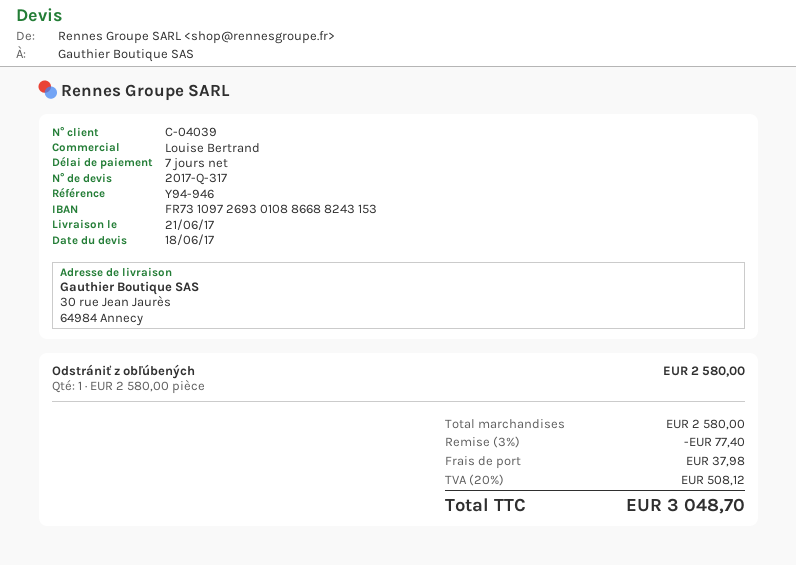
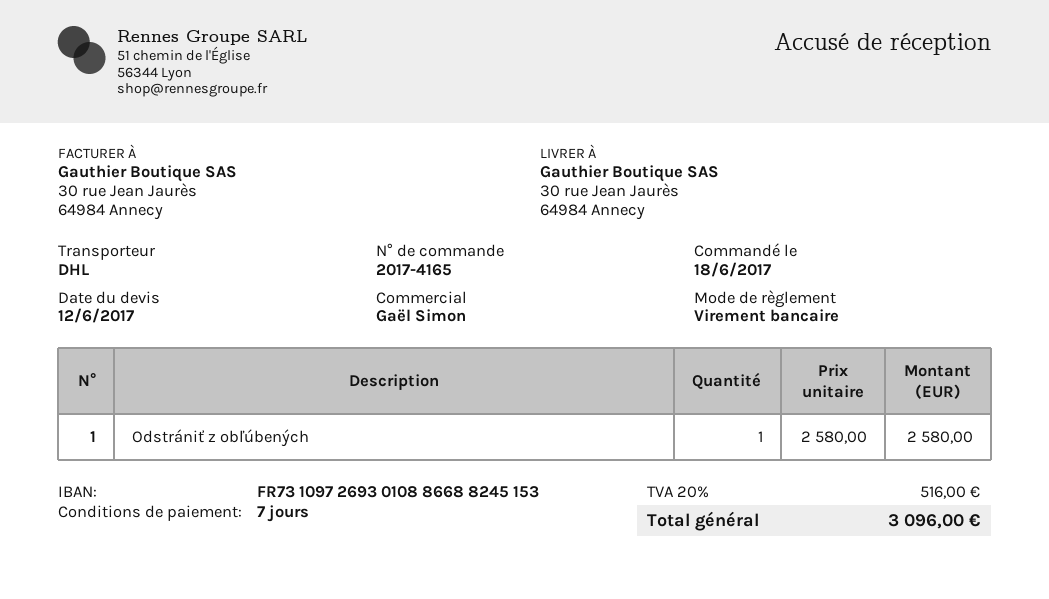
quote date: 2017-06-18 -> 2017-06-12
sales rep: Louise Bertrand -> Gaël Simon
bank account: FR7310972693010886688243153 -> FR7310972693010886688245153
discount: 3% = 77.40 -> none
shipping: 37.98 -> none
tax: 20% = 508.12 -> 20% = 516.00
total: 3048.70 -> 3096.00

